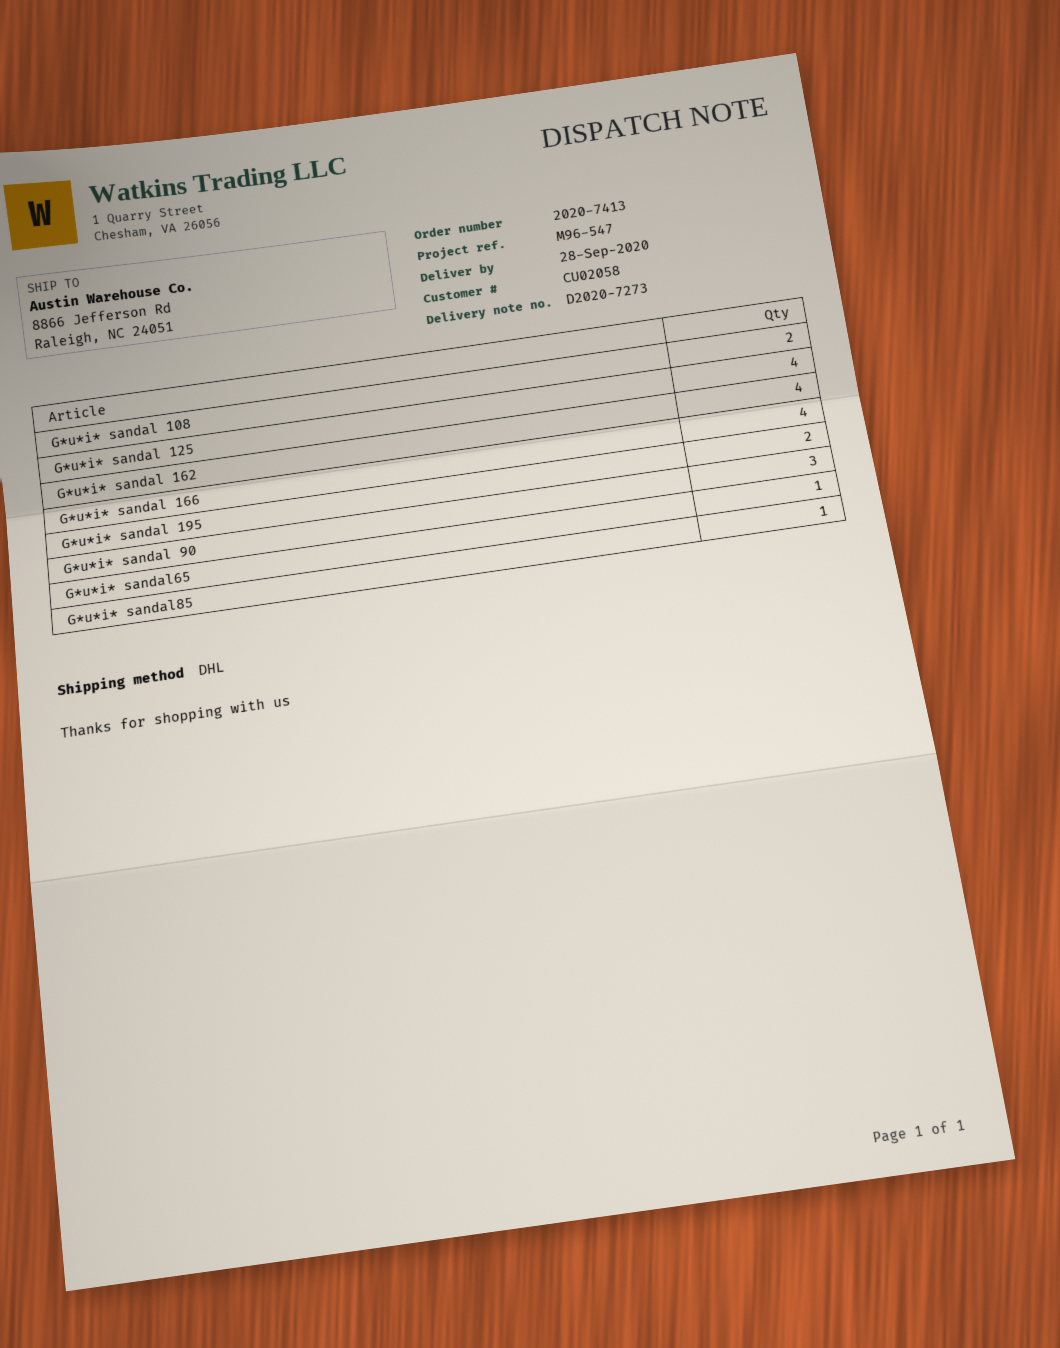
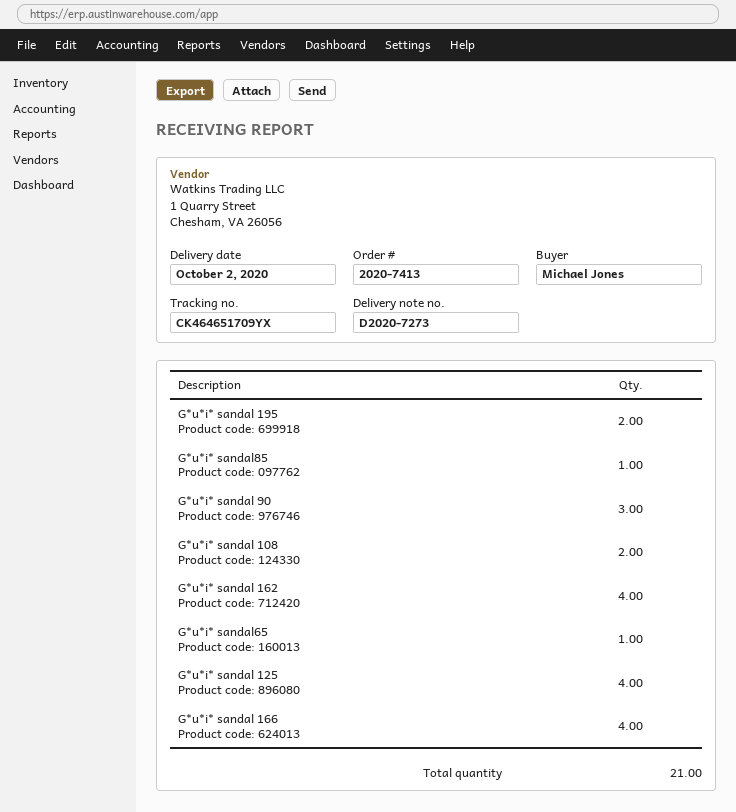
delivery date: 2020-09-28 -> 2020-10-02

